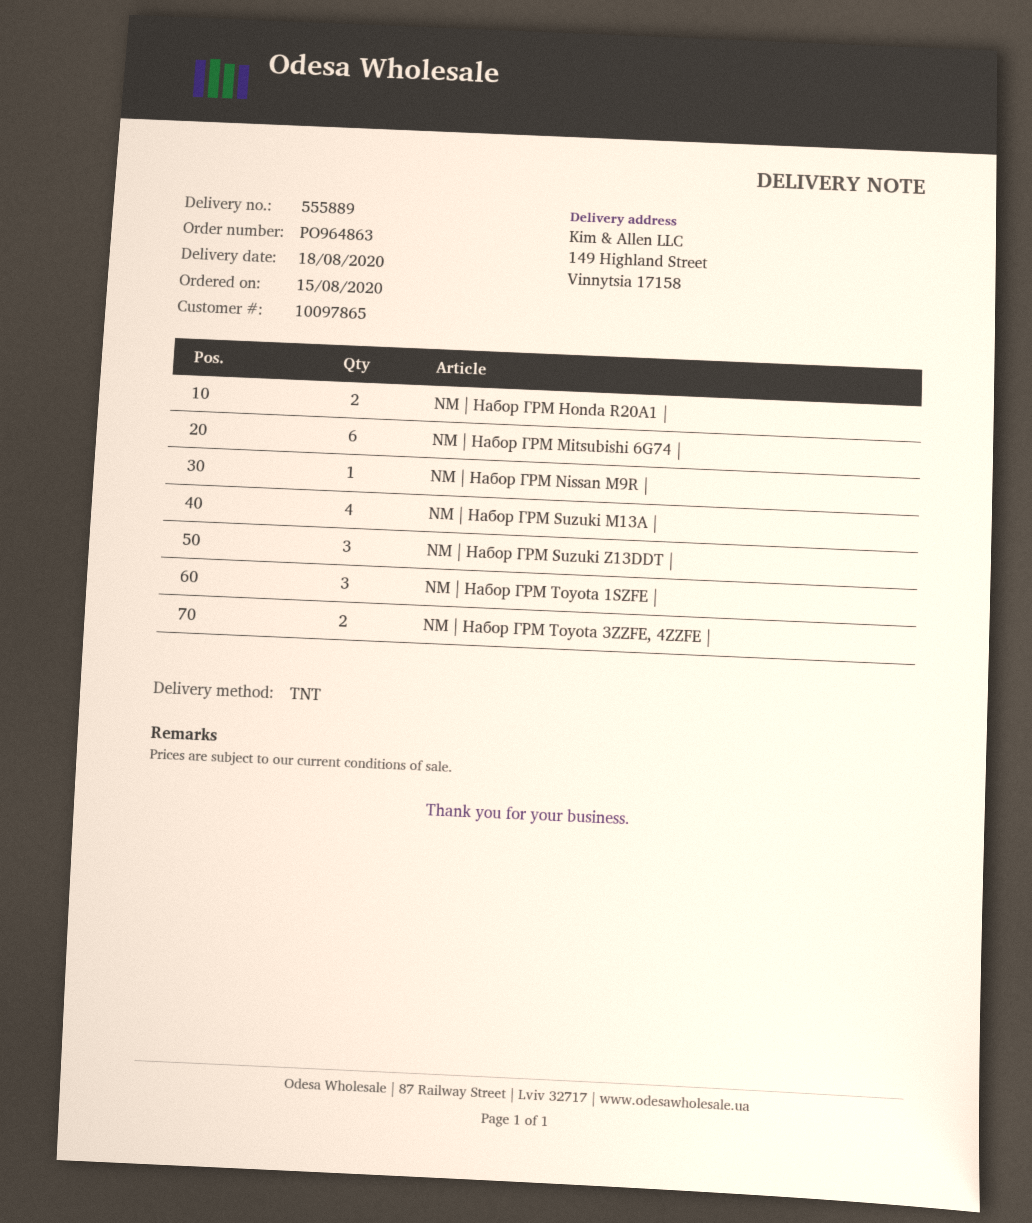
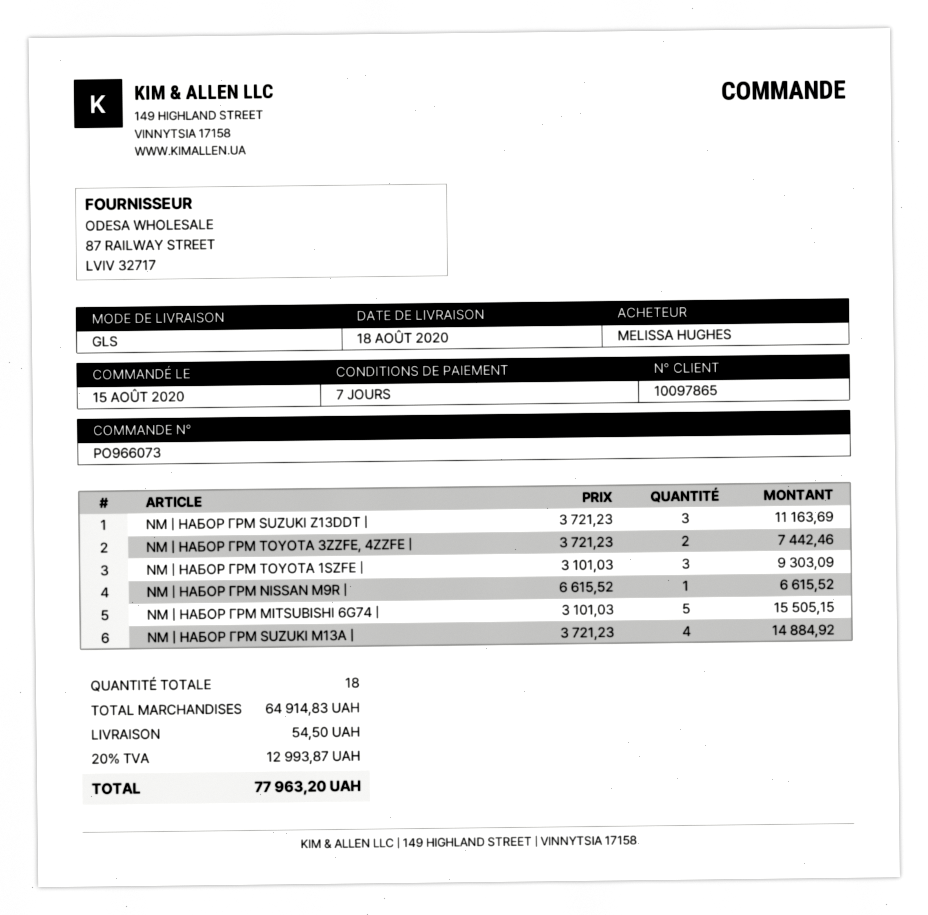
order number: PO964863 -> PO966073
shipping method: TNT -> GLS
NM | Набор ГРМ Honda R20A1 |: 2 -> none
NM | Набор ГРМ Mitsubishi 6G74 |: 6 -> 5

